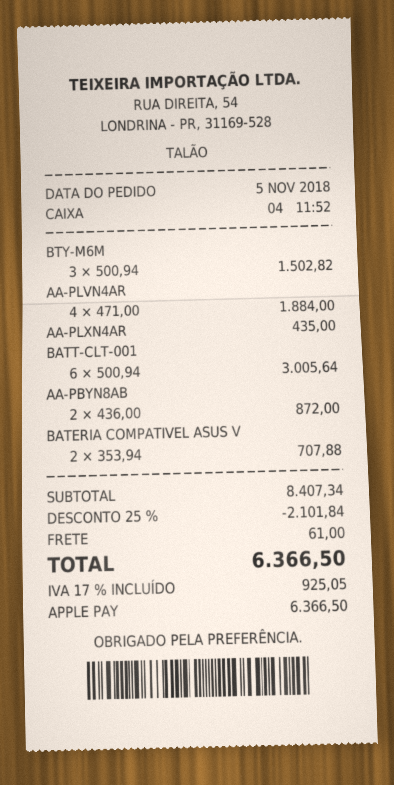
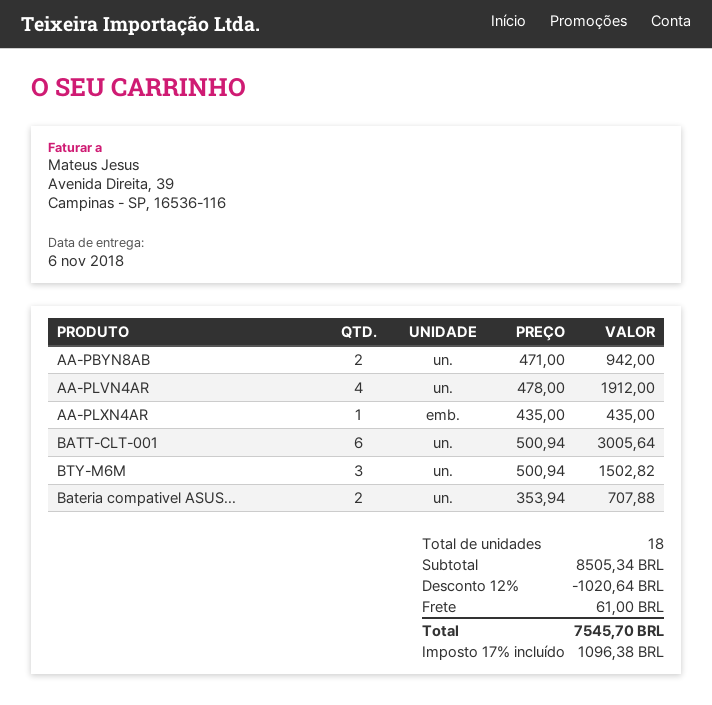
AA-PLVN4AR: 4 x 471.00 = 1884.00 -> 4 x 478.00 = 1912.00
AA-PBYN8AB: 2 x 436.00 = 872.00 -> 2 x 471.00 = 942.00
subtotal: 8407.34 -> 8505.34
discount: 25% = 2101.84 -> 12% = 1020.64
tax: 17% = 925.05 -> 17% = 1096.38
total: 6366.50 -> 7545.70

